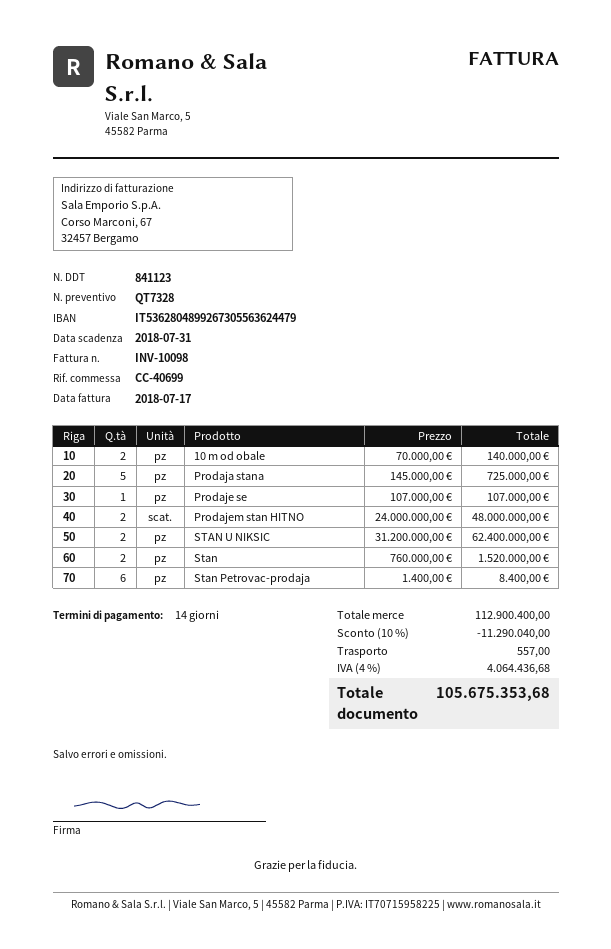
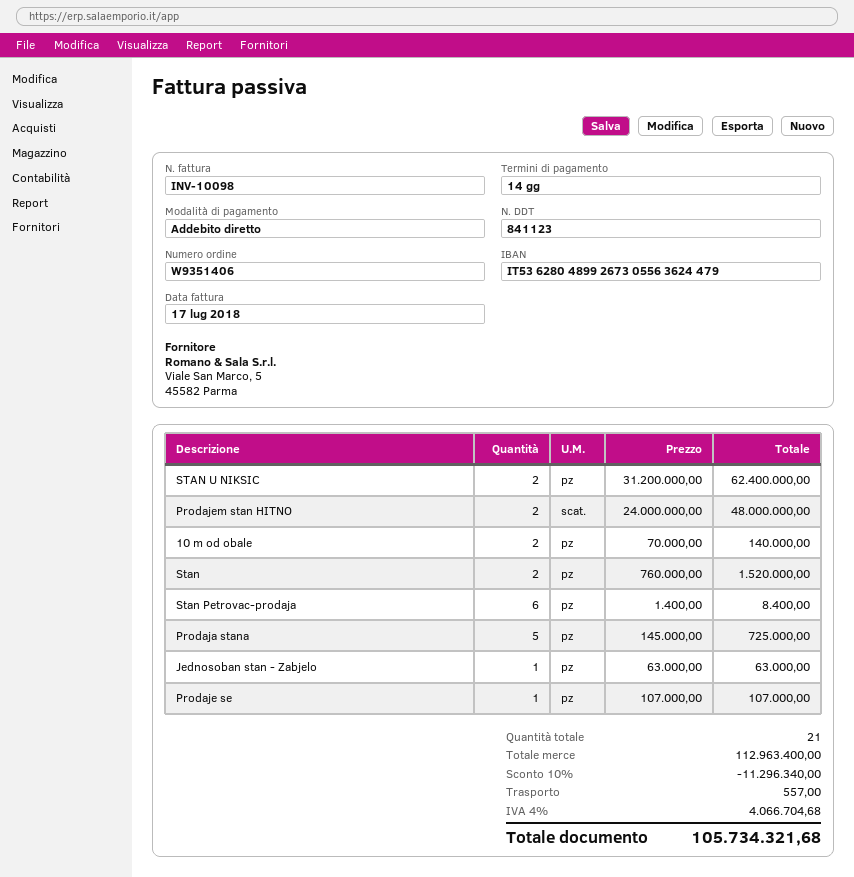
Jednosoban stan - Zabjelo: none -> 1 x 63000.00 = 63000.00
subtotal: 112900400.00 -> 112963400.00
discount: 10% = 11290040.00 -> 10% = 11296340.00
tax: 4% = 4064436.68 -> 4% = 4066704.68
total: 105675353.68 -> 105734321.68

